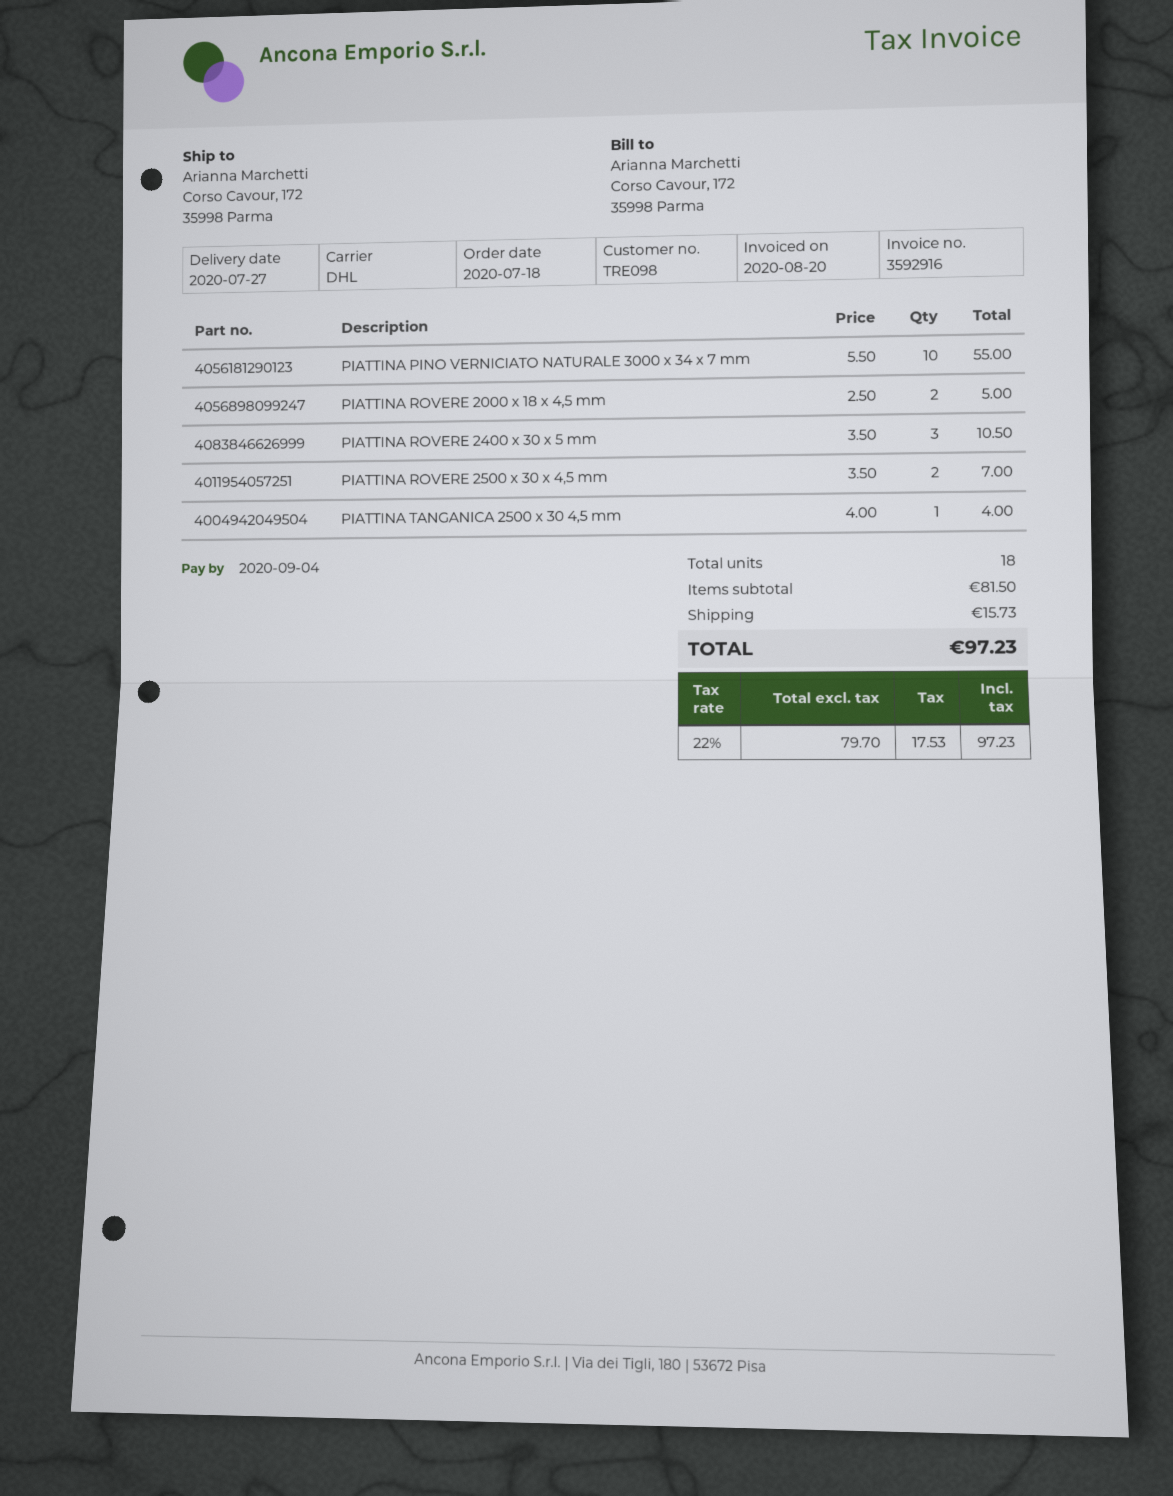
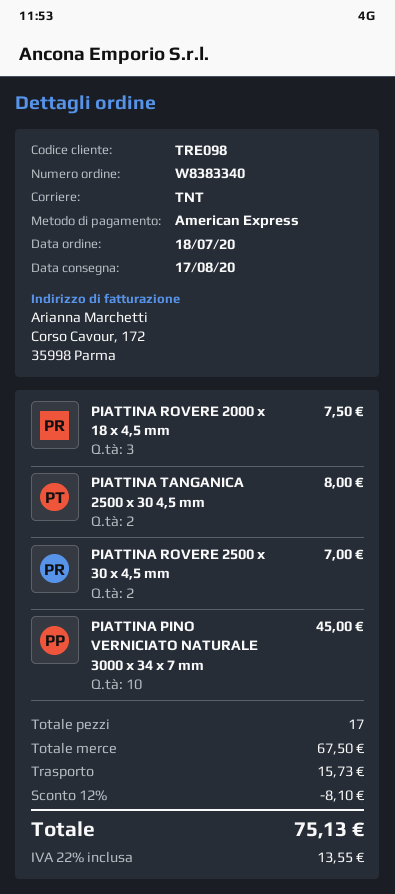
delivery date: 2020-07-27 -> 2020-08-17
shipping method: DHL -> TNT
PIATTINA PINO VERNICIATO NATURALE 3000 x 34 x 7 mm: 10 for 55.00 -> 10 for 45.00
PIATTINA ROVERE 2000 x 18 x 4,5 mm: 2 for 5.00 -> 3 for 7.50
PIATTINA ROVERE 2400 x 30 x 5 mm: 3 for 10.50 -> none
PIATTINA TANGANICA 2500 x 30 4,5 mm: 1 for 4.00 -> 2 for 8.00
total quantity: 18 -> 17
subtotal: 81.50 -> 67.50
discount: none -> 12% = 8.10
tax: 22% = 17.53 -> 22% = 13.55
total: 97.23 -> 75.13

